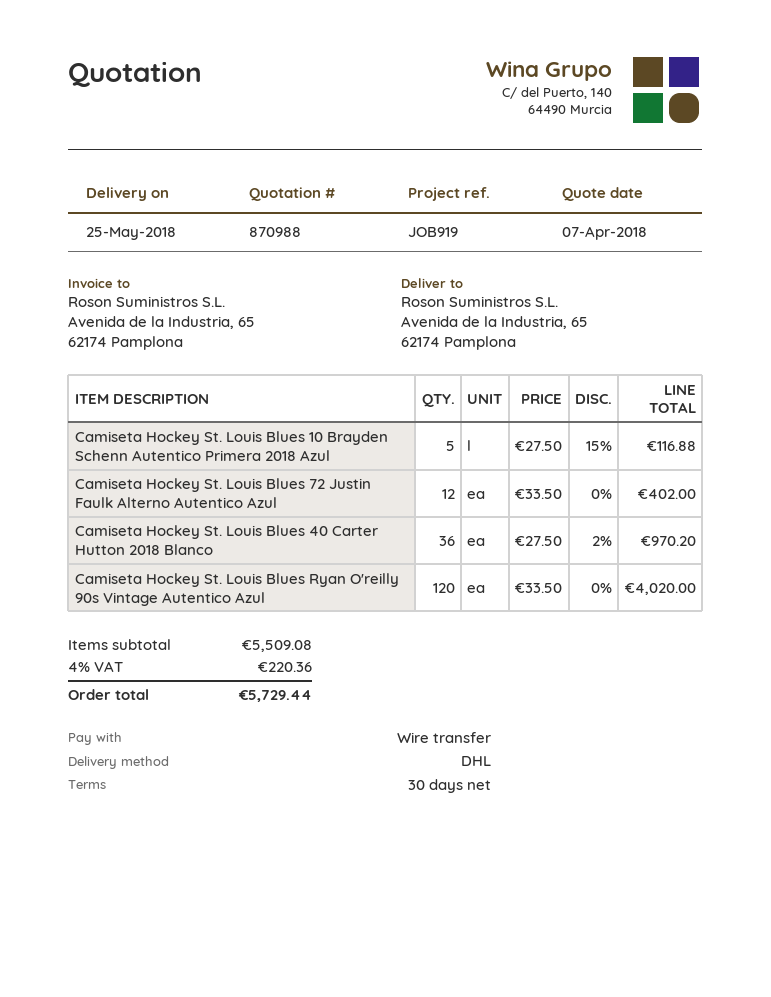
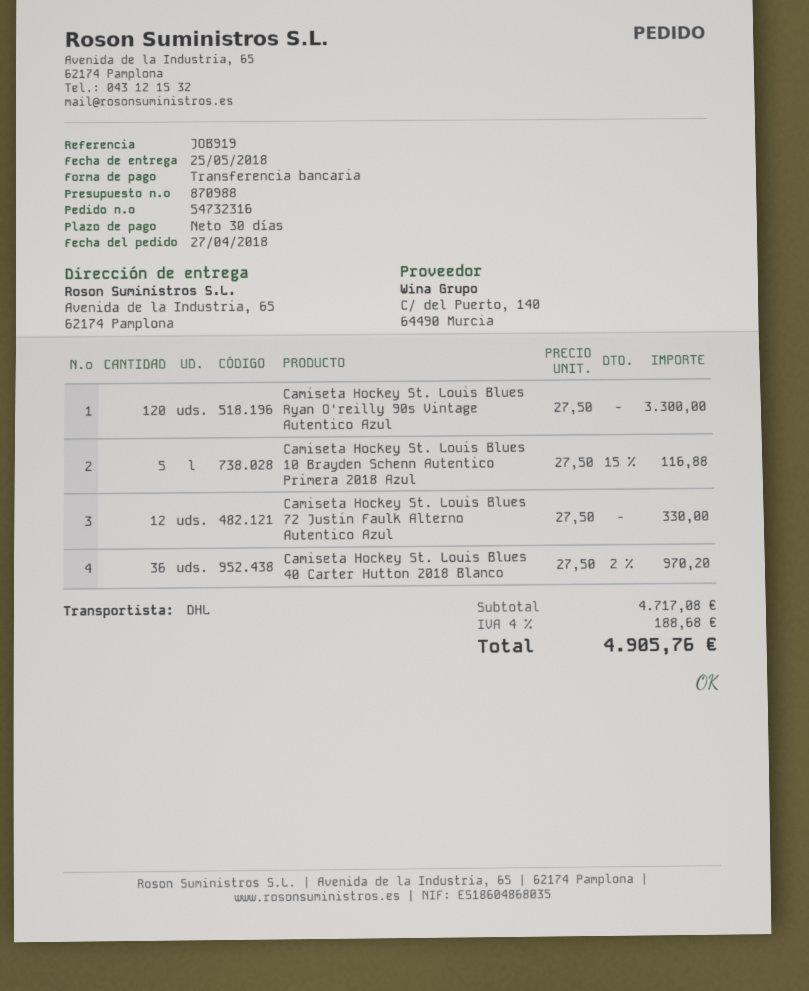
Camiseta Hockey St. Louis Blues 72 Justin Faulk Alterno Autentico Azul: 12 x 33.50 = 402.00 -> 12 x 27.50 = 330.00
Camiseta Hockey St. Louis Blues Ryan O'reilly 90s Vintage Autentico Azul: 120 x 33.50 = 4020.00 -> 120 x 27.50 = 3300.00
subtotal: 5509.08 -> 4717.08
tax: 4% = 220.36 -> 4% = 188.68
total: 5729.44 -> 4905.76

